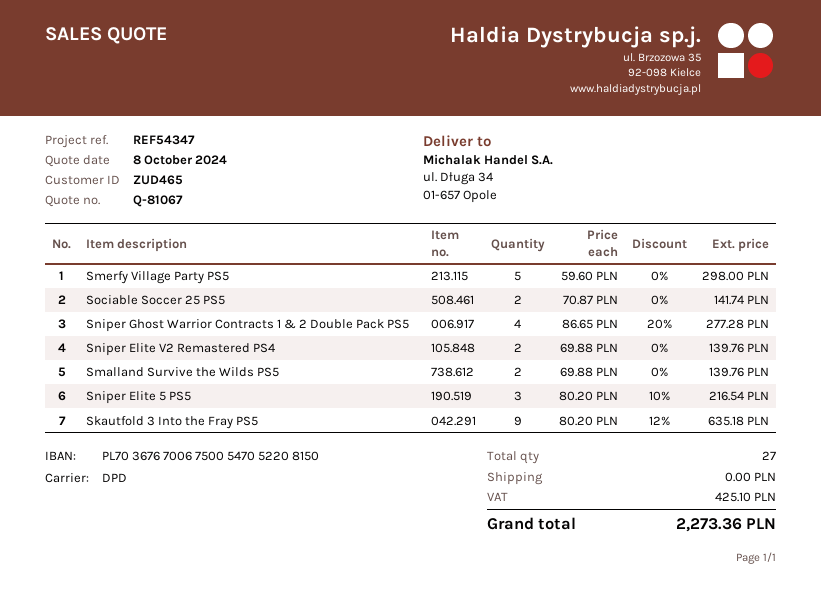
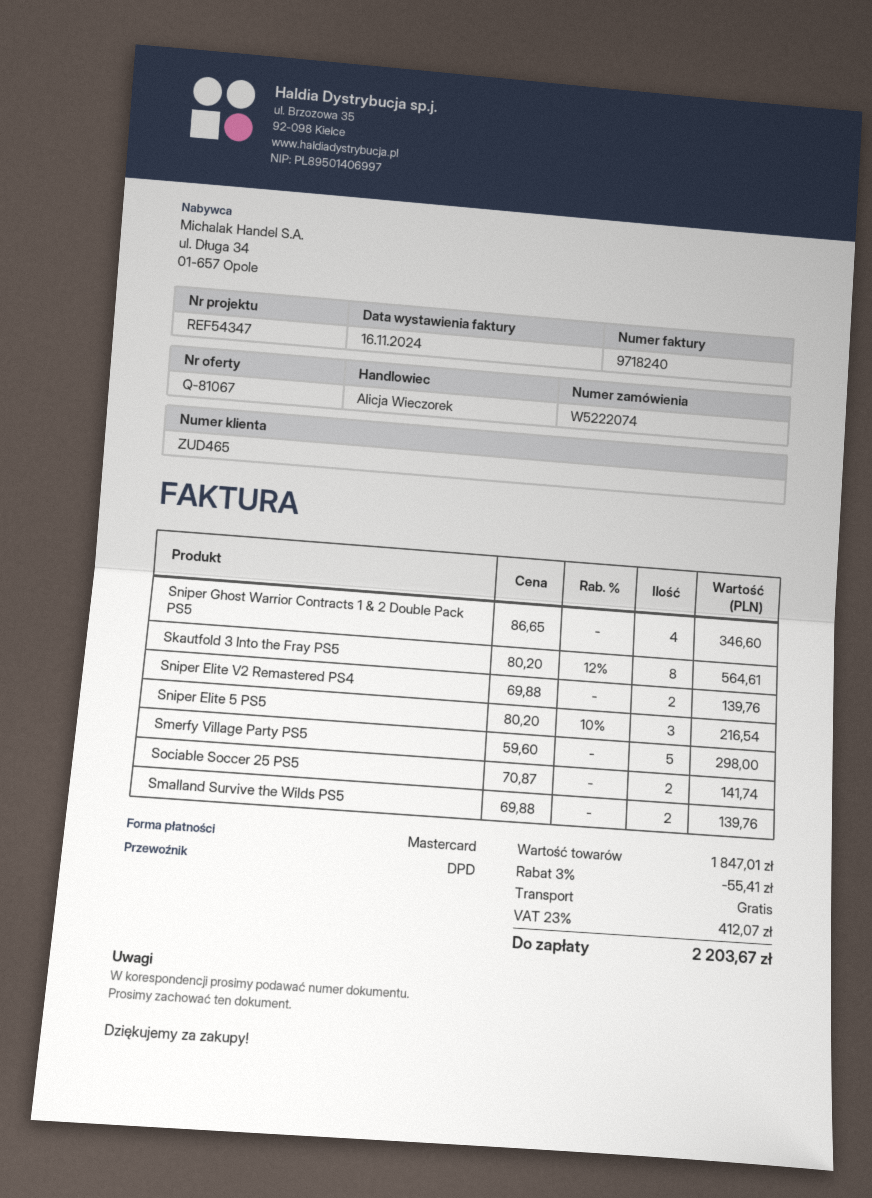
Sniper Ghost Warrior Contracts 1 & 2 Double Pack PS5: 4 x 86.65 - 20% = 277.28 -> 4 x 86.65 = 346.60
Skautfold 3 Into the Fray PS5: 9 x 80.20 - 12% = 635.18 -> 8 x 80.20 - 12% = 564.61
discount: none -> 3% = 55.41
tax: 425.10 -> 412.07
total: 2273.36 -> 2203.67

